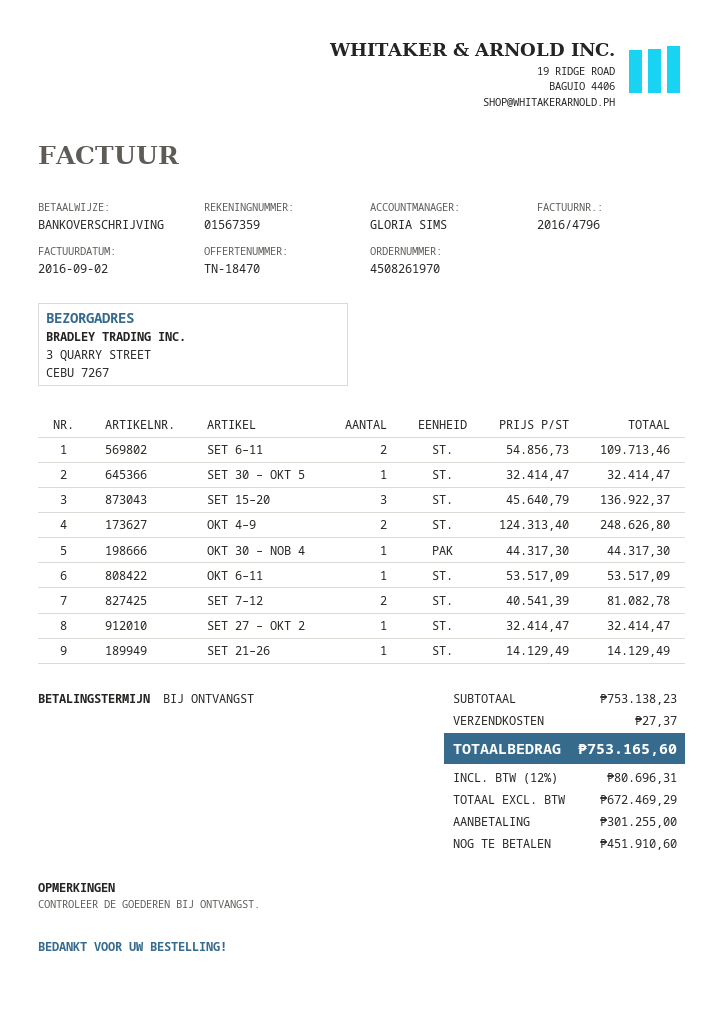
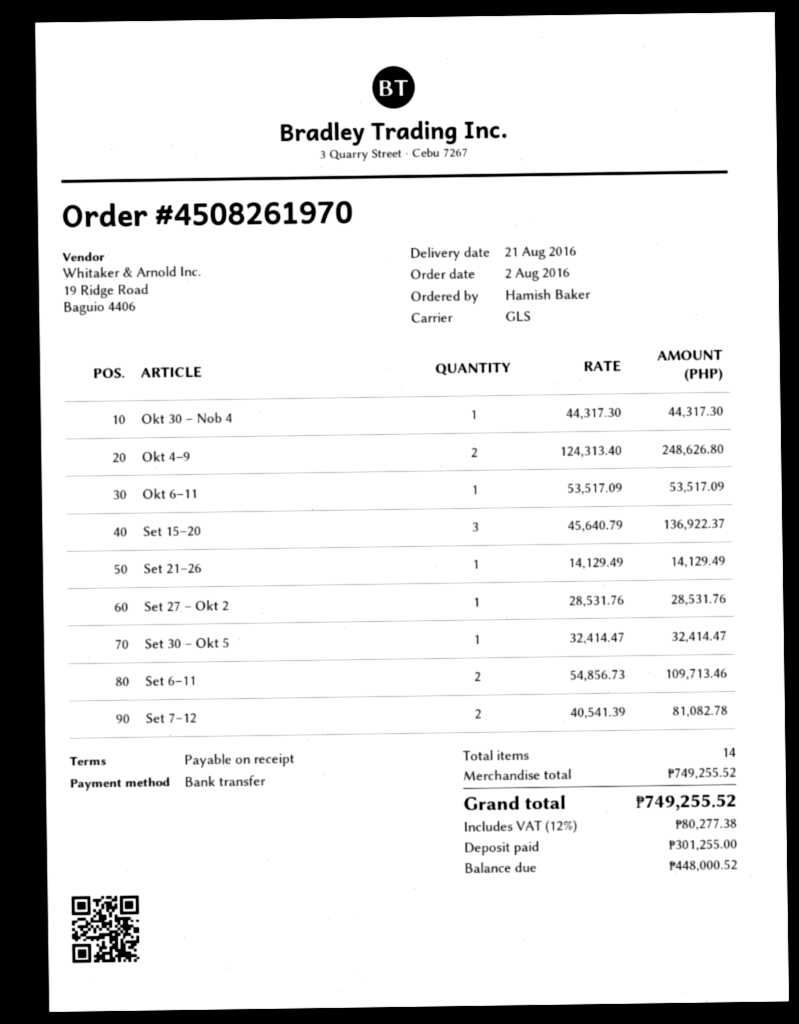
SET 27 – OKT 2: 1 x 32414.47 = 32414.47 -> 1 x 28531.76 = 28531.76
subtotal: 753138.23 -> 749255.52
shipping: 27.37 -> none
tax: 12% = 80696.31 -> 12% = 80277.38
total: 753165.60 -> 749255.52
balance: 451910.60 -> 448000.52

